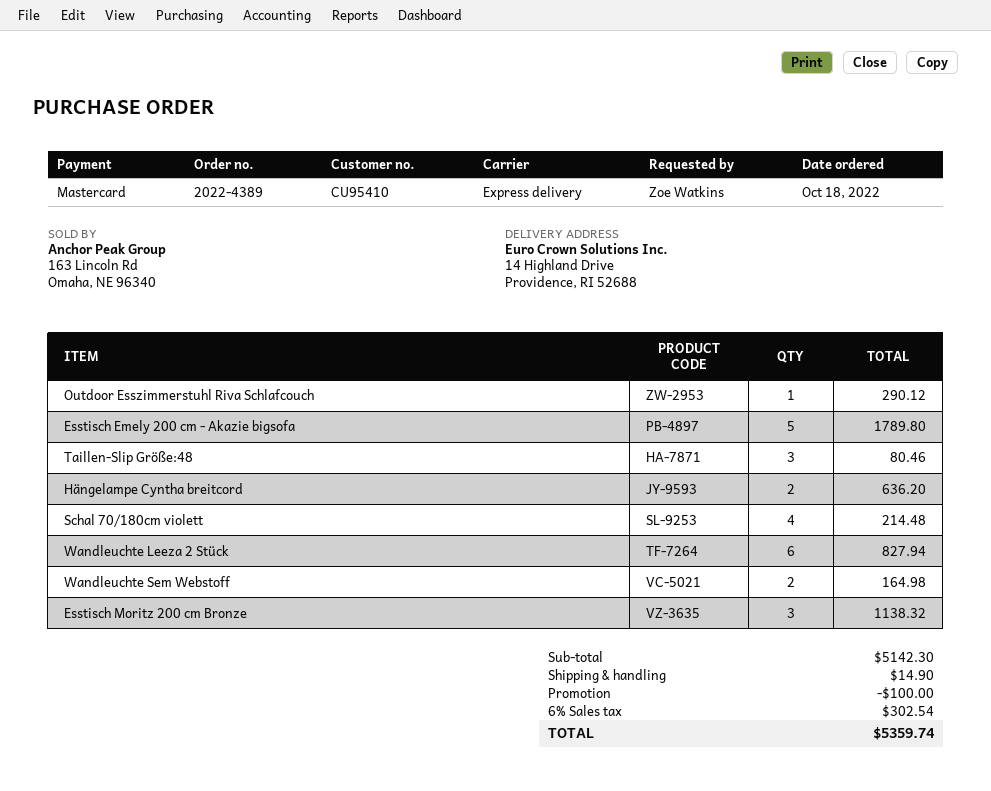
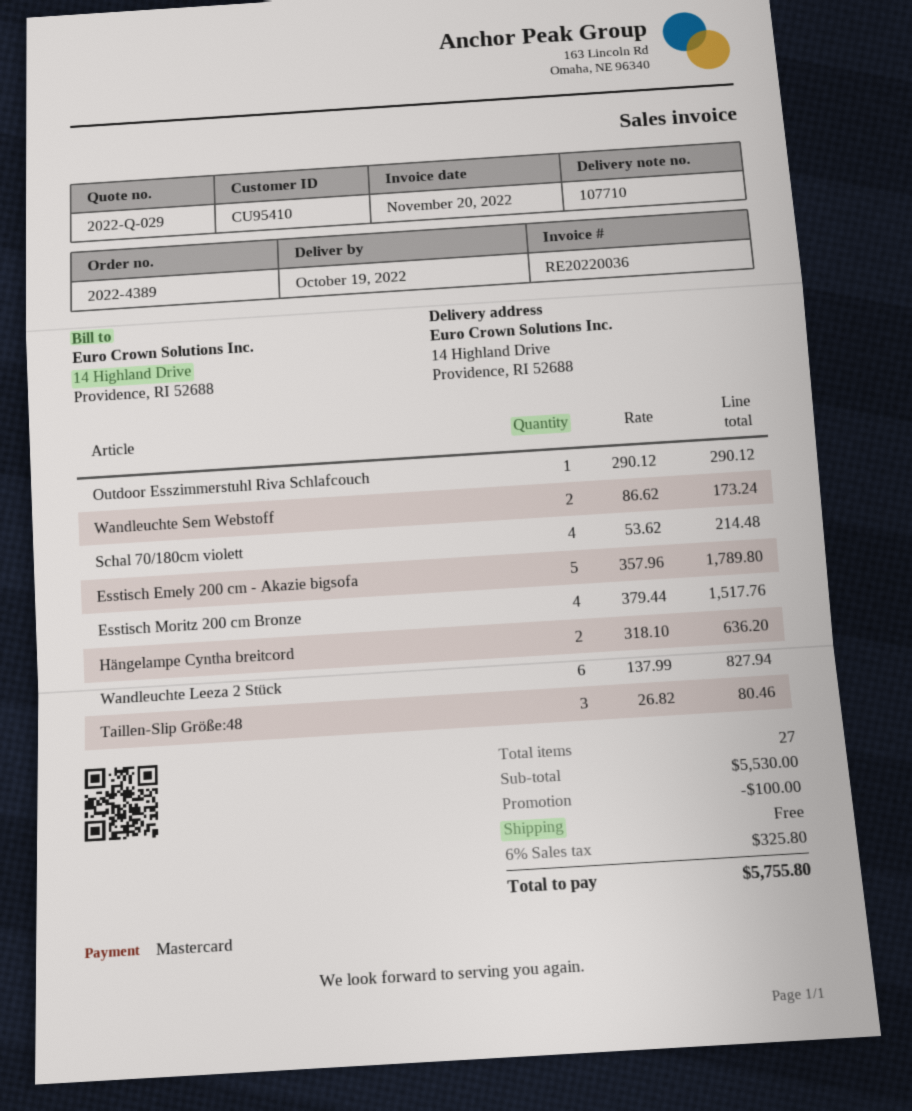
Wandleuchte Sem Webstoff: 2 for 164.98 -> 2 for 173.24
Esstisch Moritz 200 cm Bronze: 3 for 1138.32 -> 4 for 1517.76
subtotal: 5142.30 -> 5530.00
shipping: 14.90 -> 0.00
tax: 6% = 302.54 -> 6% = 325.80
total: 5359.74 -> 5755.80

